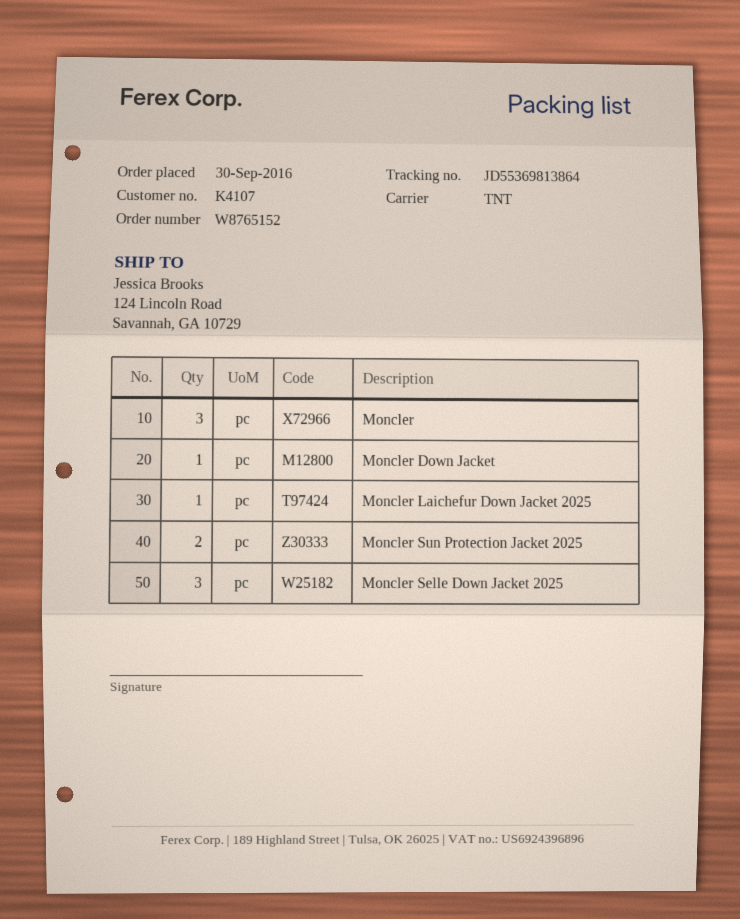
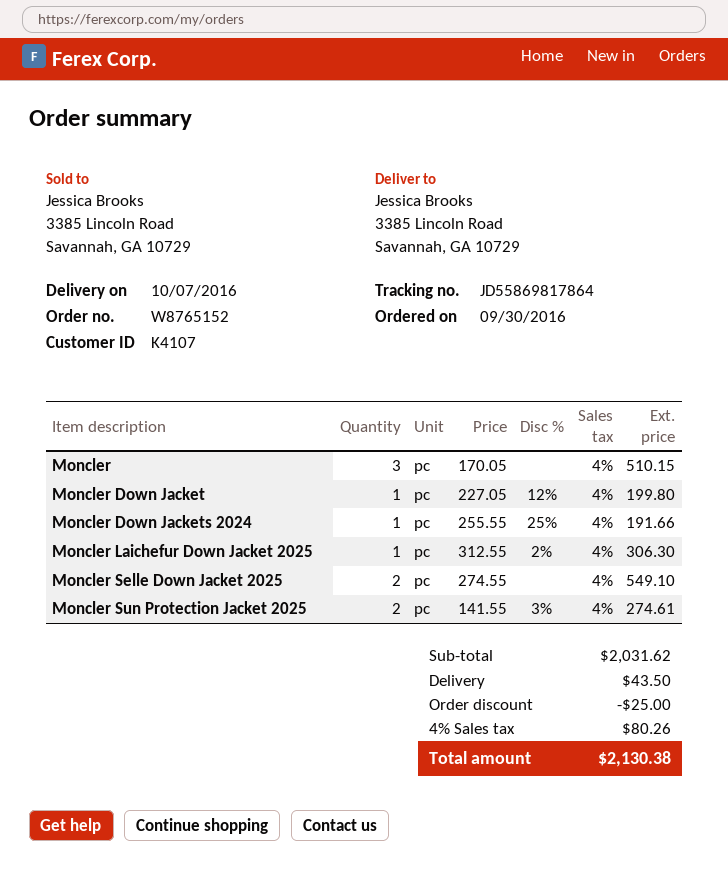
tracking number: JD55369813864 -> JD55869817864
ship to: 124 Lincoln Road, Savannah, GA 10729 -> 3385 Lincoln Road, Savannah, GA 10729
Moncler Selle Down Jacket 2025: 3 -> 2
Moncler Down Jackets 2024: none -> 1

